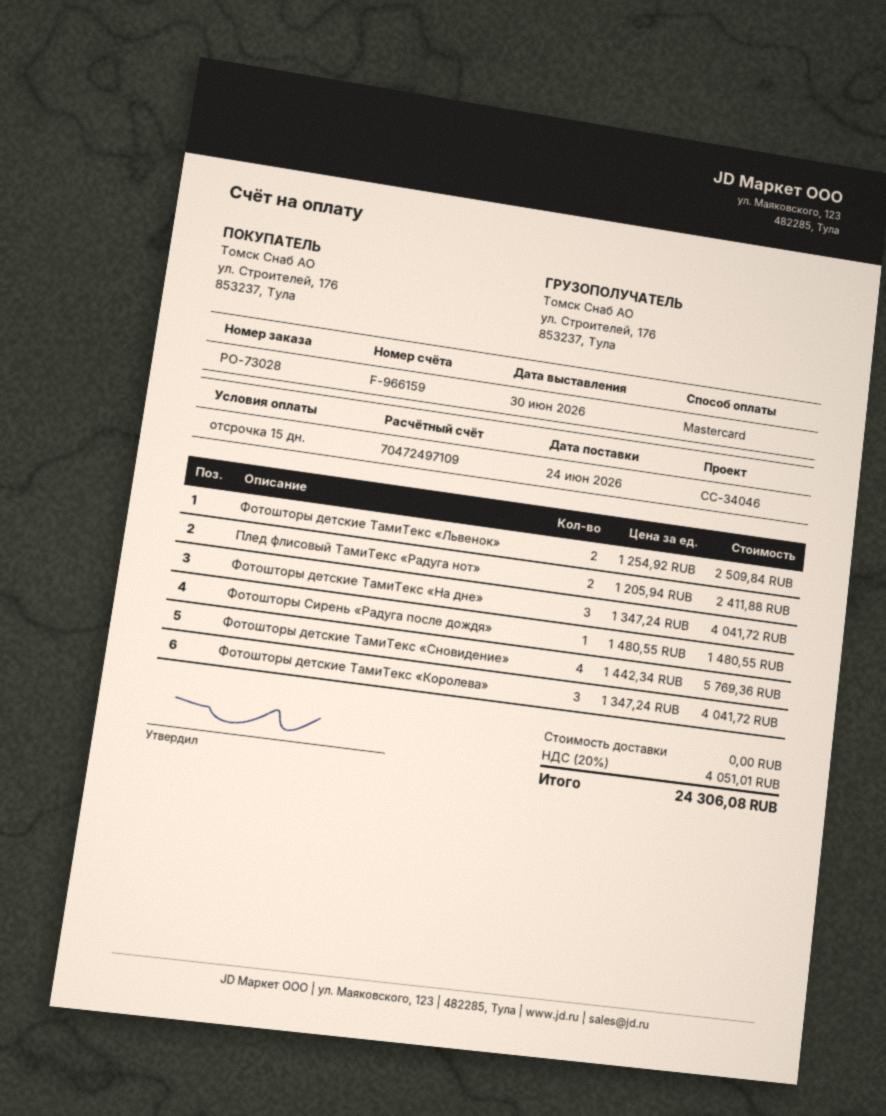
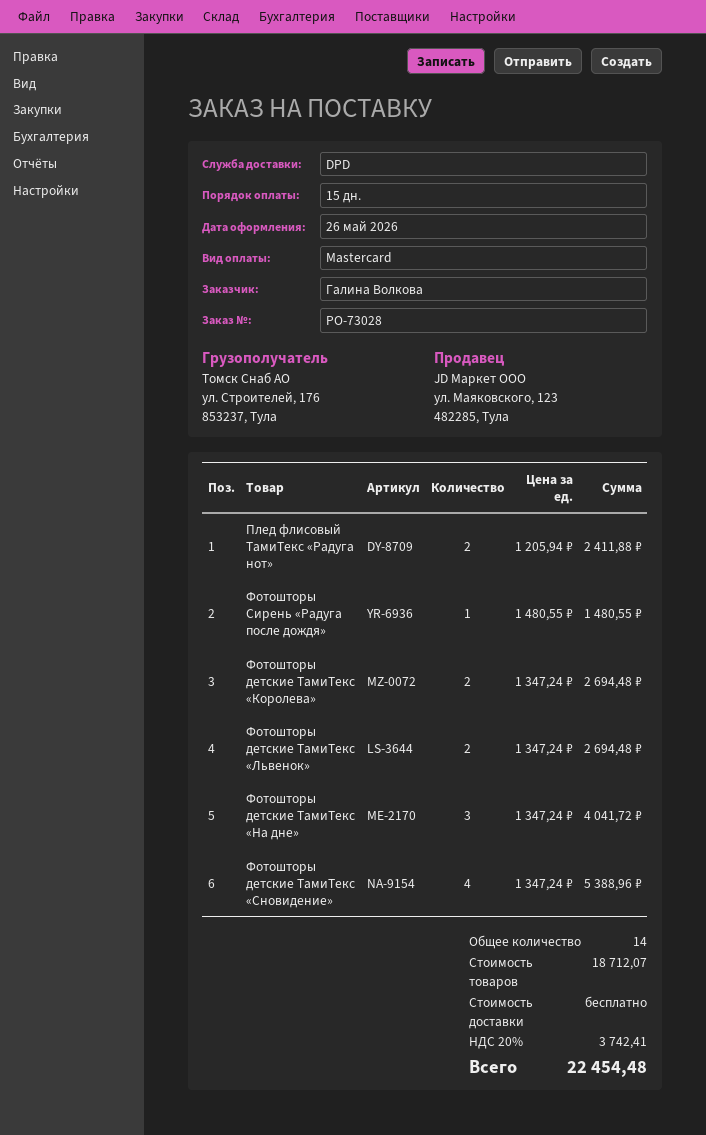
Фотошторы детские ТамиТекс «Львенок»: 2 x 1254.92 = 2509.84 -> 2 x 1347.24 = 2694.48
Фотошторы детские ТамиТекс «Сновидение»: 4 x 1442.34 = 5769.36 -> 4 x 1347.24 = 5388.96
Фотошторы детские ТамиТекс «Королева»: 3 x 1347.24 = 4041.72 -> 2 x 1347.24 = 2694.48
tax: 20% = 4051.01 -> 20% = 3742.41
total: 24306.08 -> 22454.48

